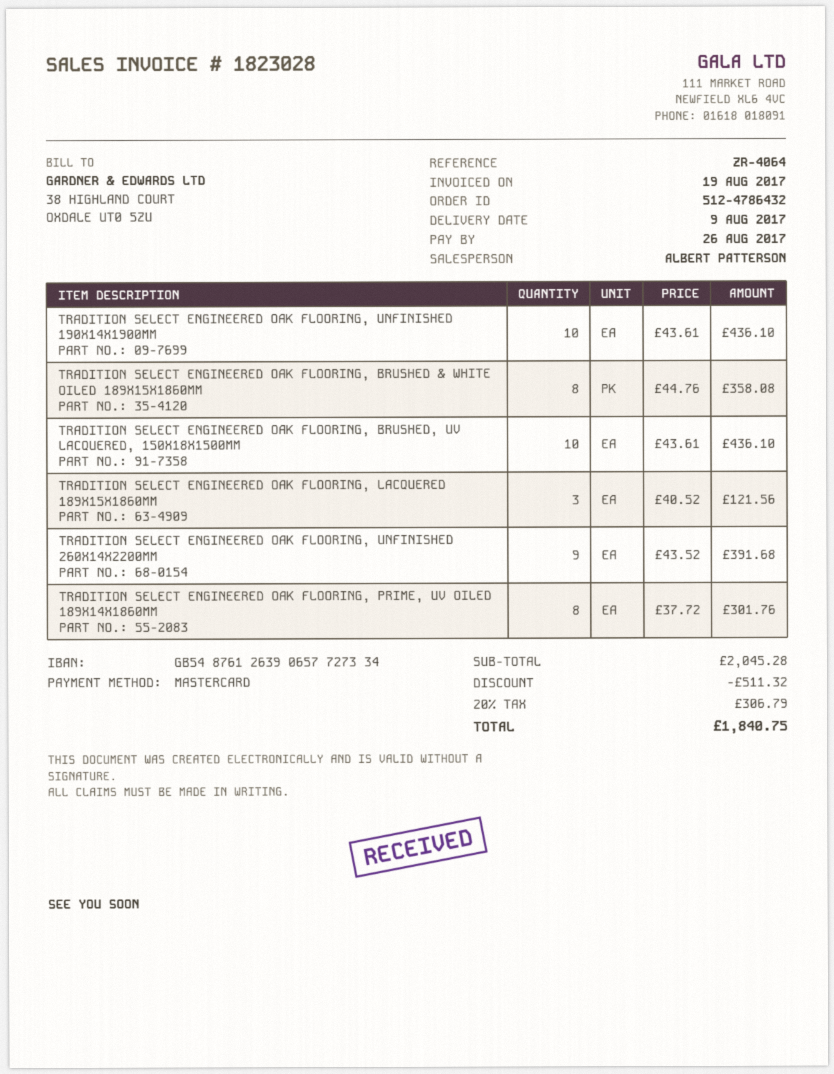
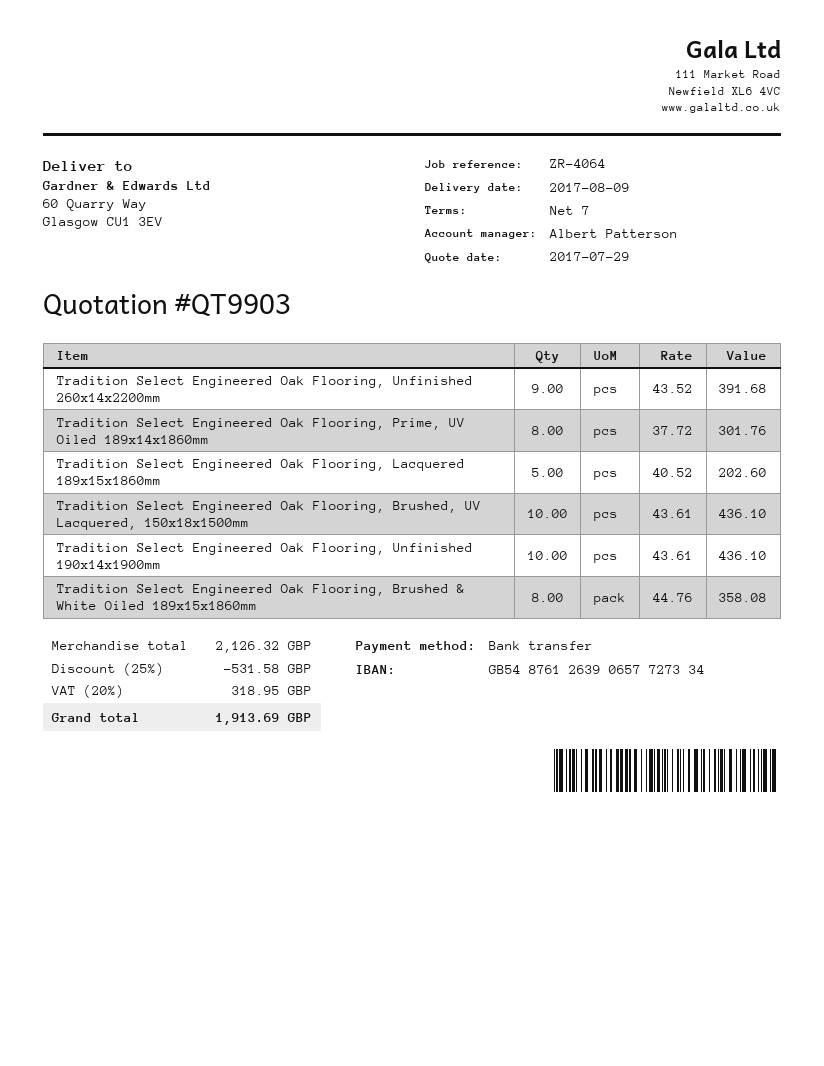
payment method: Mastercard -> bank transfer
TRADITION SELECT ENGINEERED OAK FLOORING, LACQUERED 189X15X1860MM: 3 x 40.52 = 121.56 -> 5 x 40.52 = 202.60
subtotal: 2045.28 -> 2126.32
discount: 511.32 -> 531.58
tax: 20% = 306.79 -> 20% = 318.95
total: 1840.75 -> 1913.69

